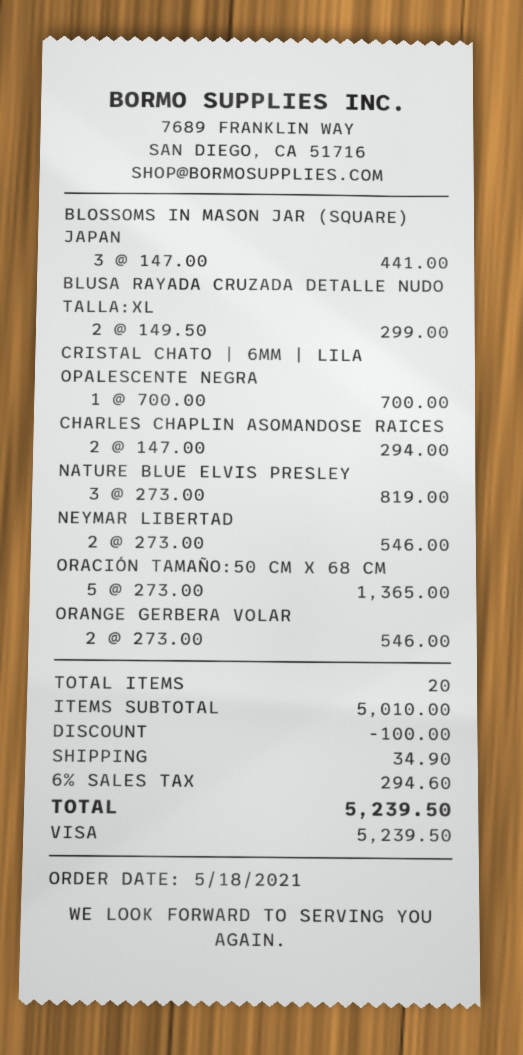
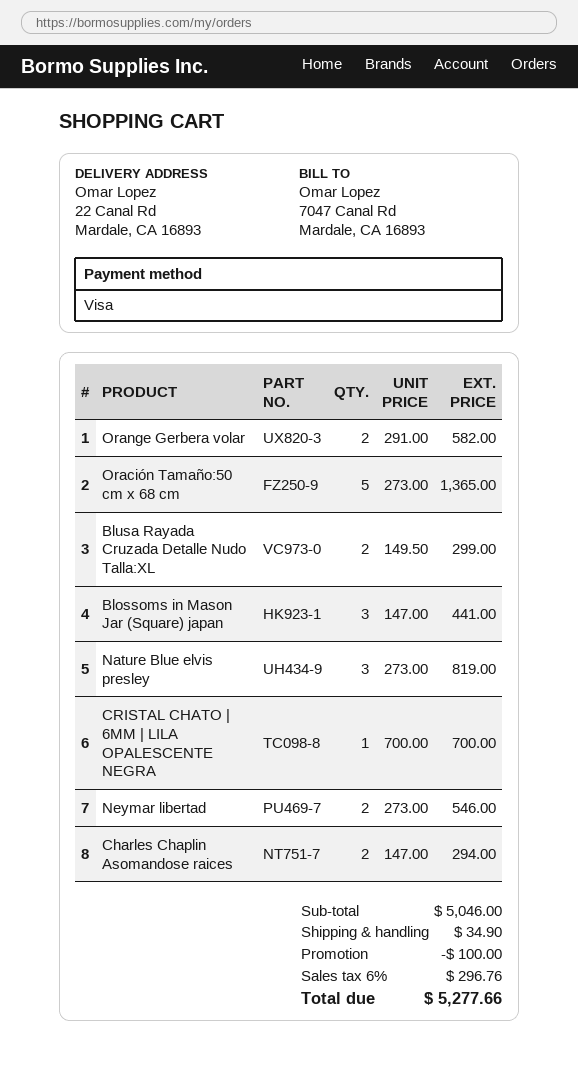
ORANGE GERBERA VOLAR: 2 x 273.00 = 546.00 -> 2 x 291.00 = 582.00
subtotal: 5010.00 -> 5046.00
tax: 6% = 294.60 -> 6% = 296.76
total: 5239.50 -> 5277.66

